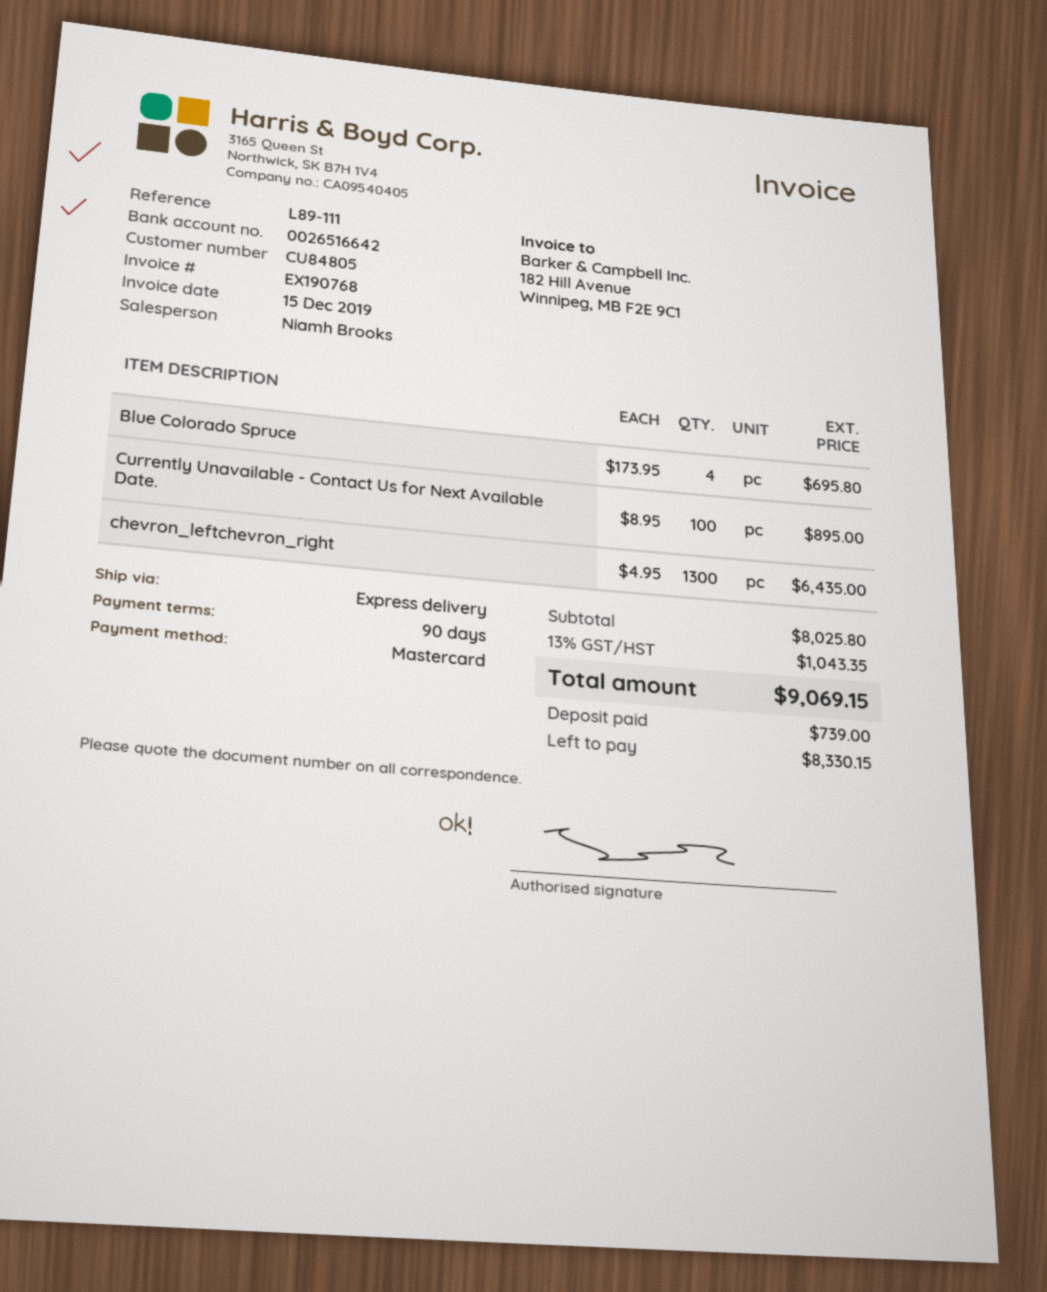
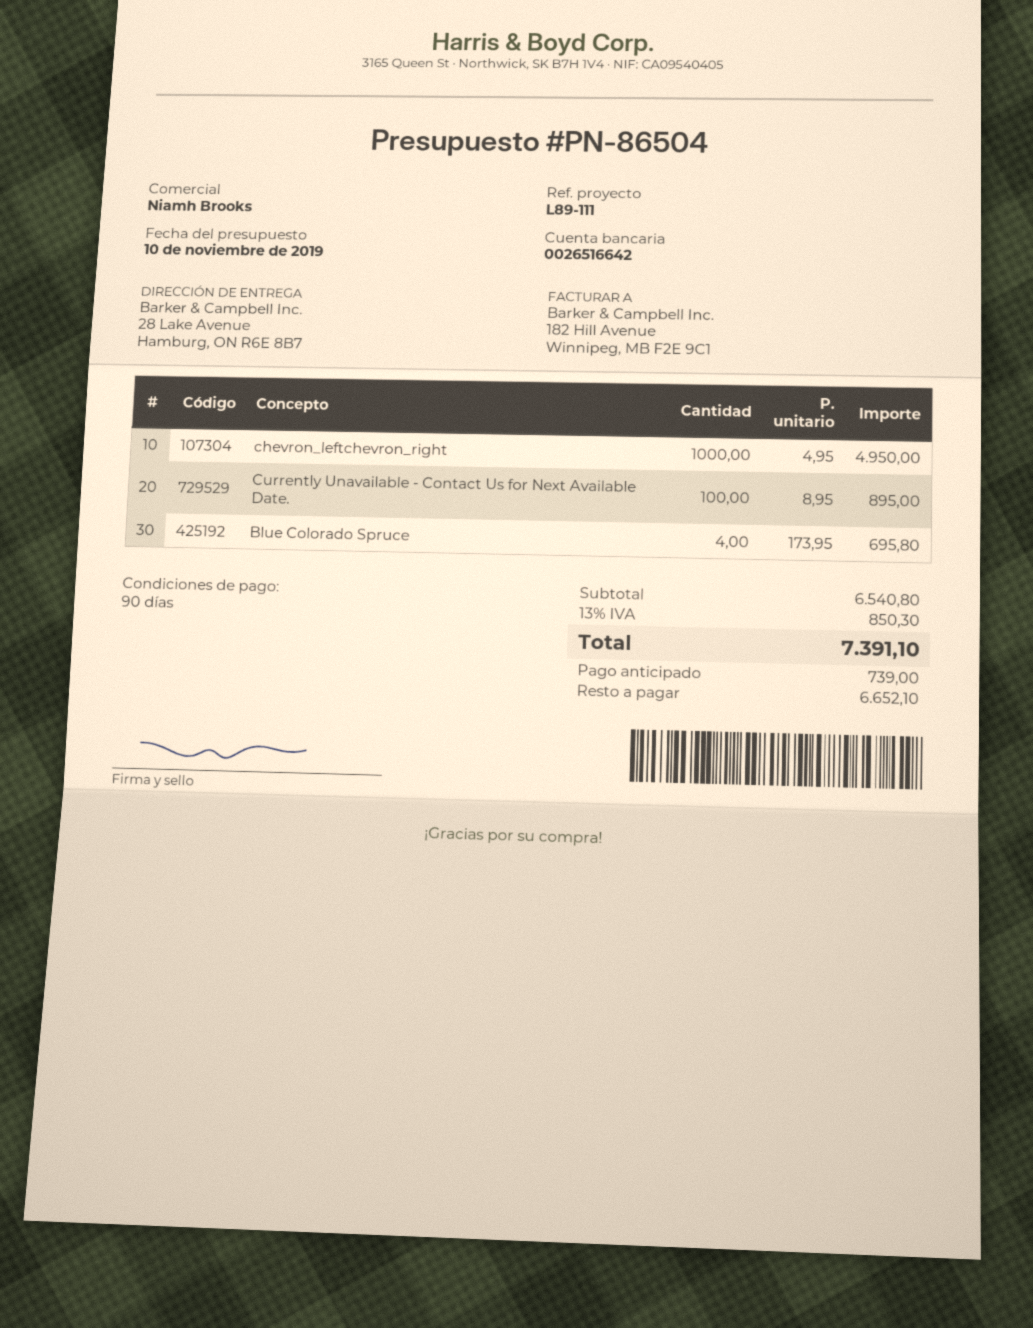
chevron_leftchevron_right: 1300 x 4.95 = 6435.00 -> 1000 x 4.95 = 4950.00
subtotal: 8025.80 -> 6540.80
tax: 13% = 1043.35 -> 13% = 850.30
total: 9069.15 -> 7391.10
balance: 8330.15 -> 6652.10

